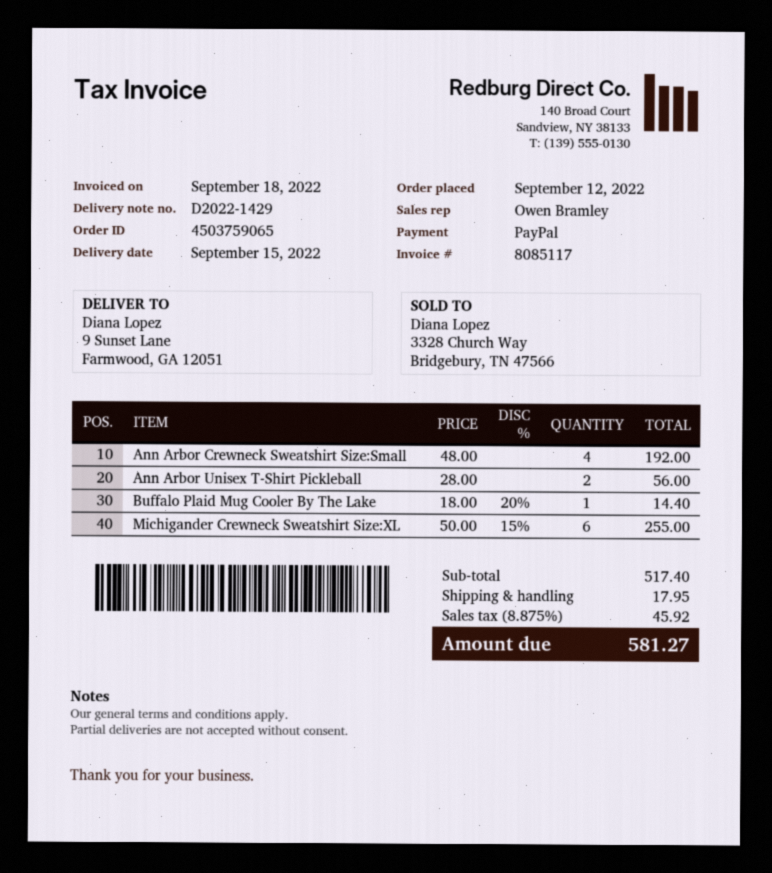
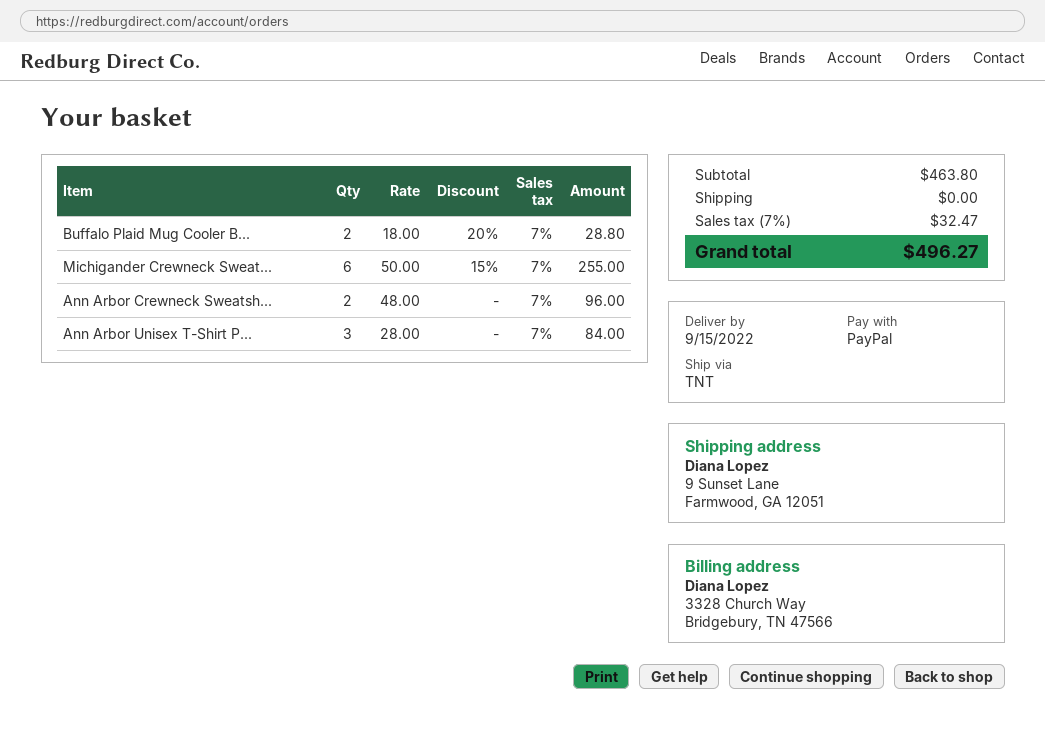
Ann Arbor Crewneck Sweatshirt Size:Small: 4 x 48.00 = 192.00 -> 2 x 48.00 = 96.00
Ann Arbor Unisex T-Shirt Pickleball: 2 x 28.00 = 56.00 -> 3 x 28.00 = 84.00
Buffalo Plaid Mug Cooler By The Lake: 1 x 18.00 - 20% = 14.40 -> 2 x 18.00 - 20% = 28.80
subtotal: 517.40 -> 463.80
shipping: 17.95 -> 0.00
tax: 8.875% = 45.92 -> 7% = 32.47
total: 581.27 -> 496.27

